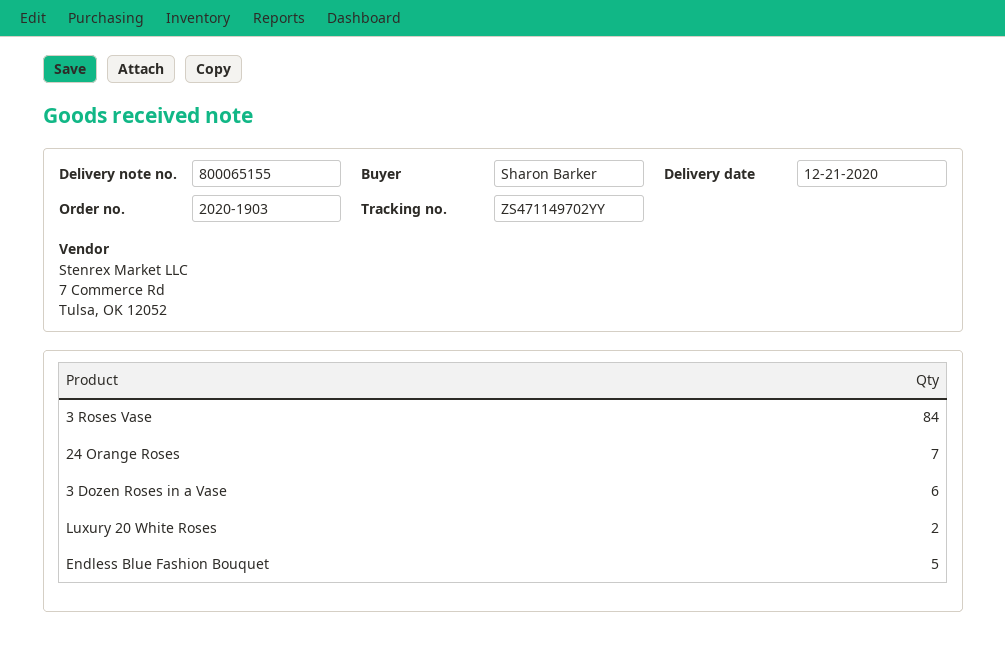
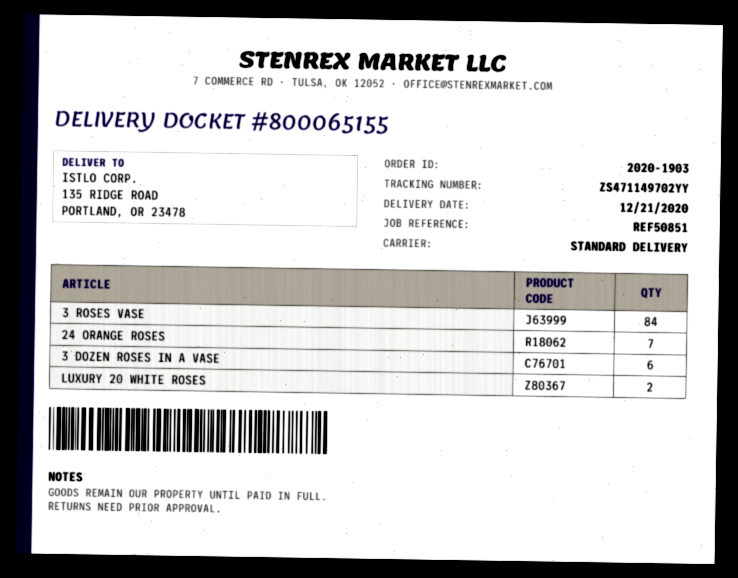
Endless Blue Fashion Bouquet: 5 -> none

